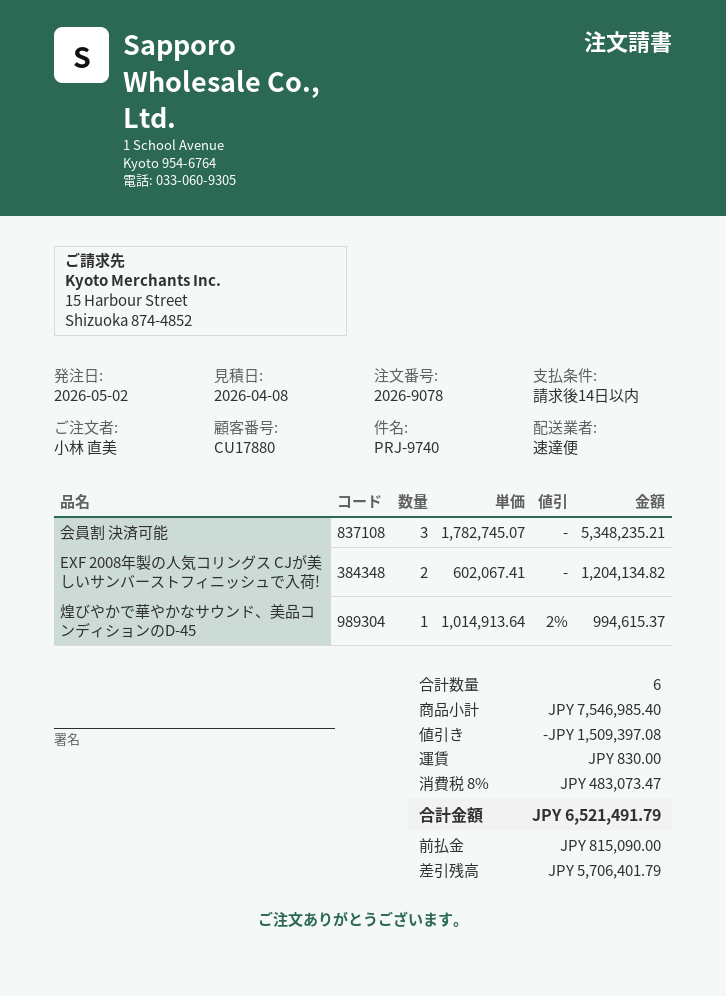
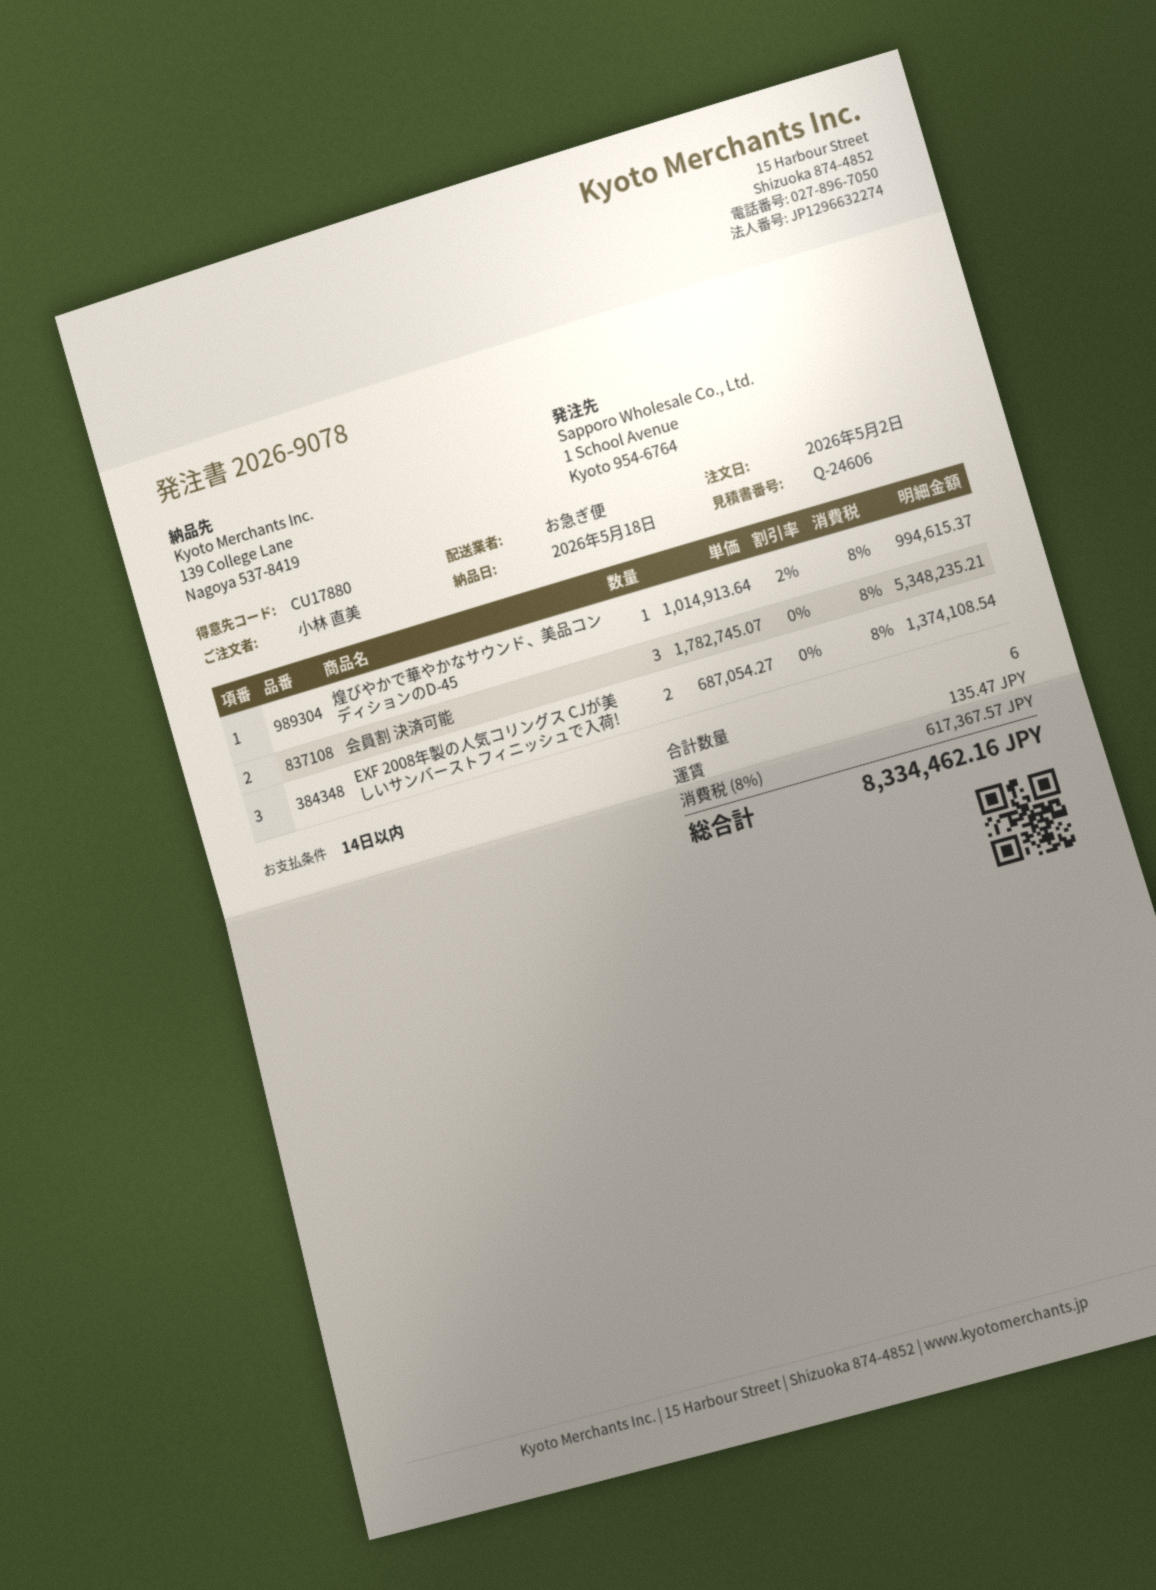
EXF 2008年製の人気コリングス CJが美しいサンバーストフィニッシュで入荷!: 2 x 602067.41 = 1204134.82 -> 2 x 687054.27 = 1374108.54
discount: 1509397.08 -> none
shipping: 830.00 -> 135.47
tax: 8% = 483073.47 -> 8% = 617367.57
total: 6521491.79 -> 8334462.16

